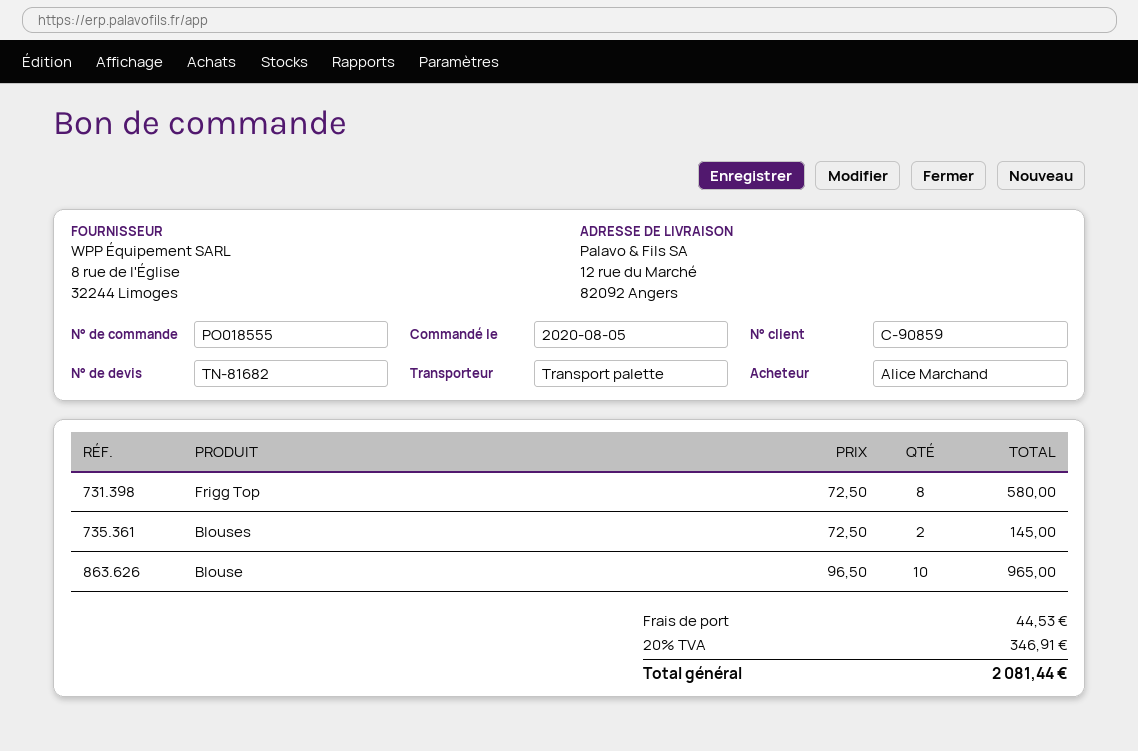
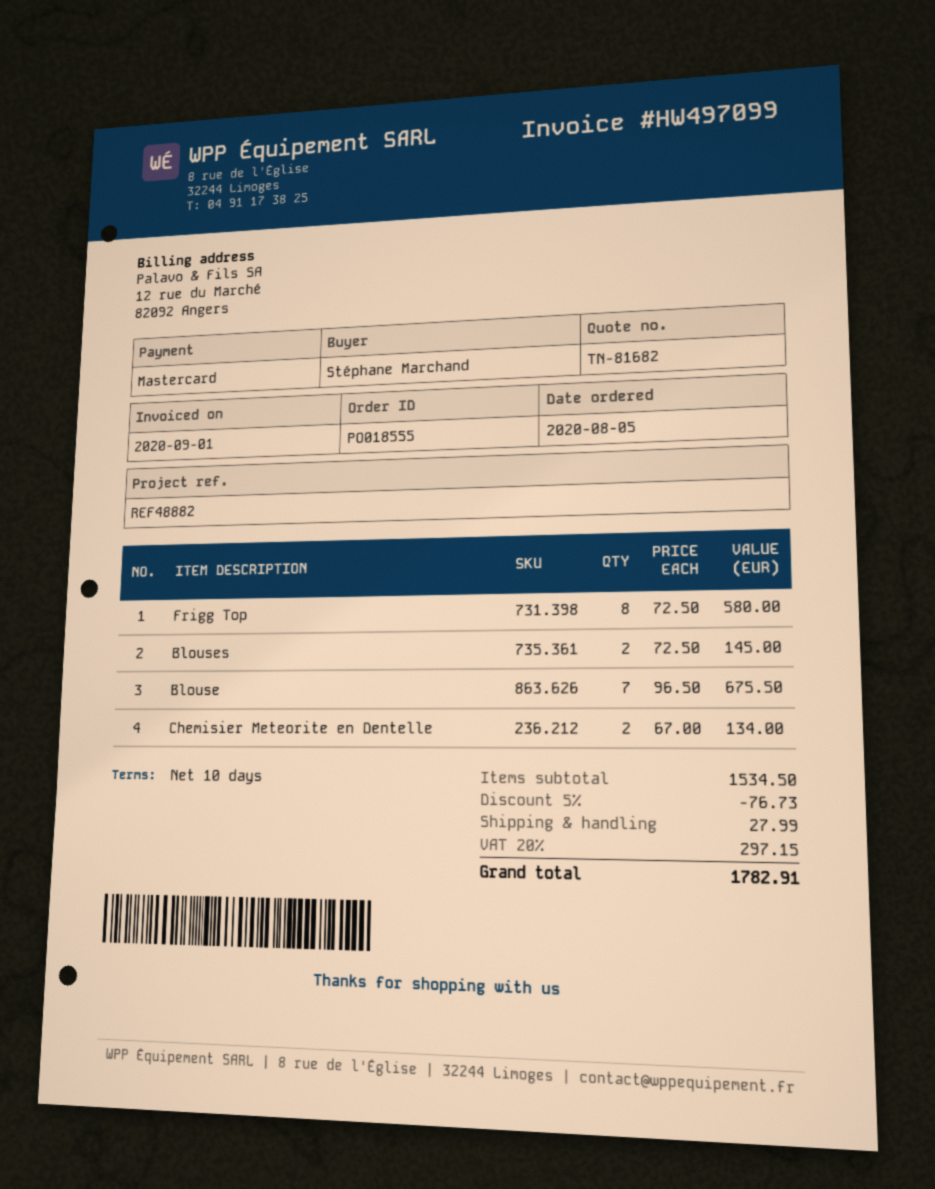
ordered by: Alice Marchand -> Stéphane Marchand
Blouse: 10 x 96.50 = 965.00 -> 7 x 96.50 = 675.50
Chemisier Meteorite en Dentelle: none -> 2 x 67.00 = 134.00
discount: none -> 5% = 76.73
shipping: 44.53 -> 27.99
tax: 20% = 346.91 -> 20% = 297.15
total: 2081.44 -> 1782.91

